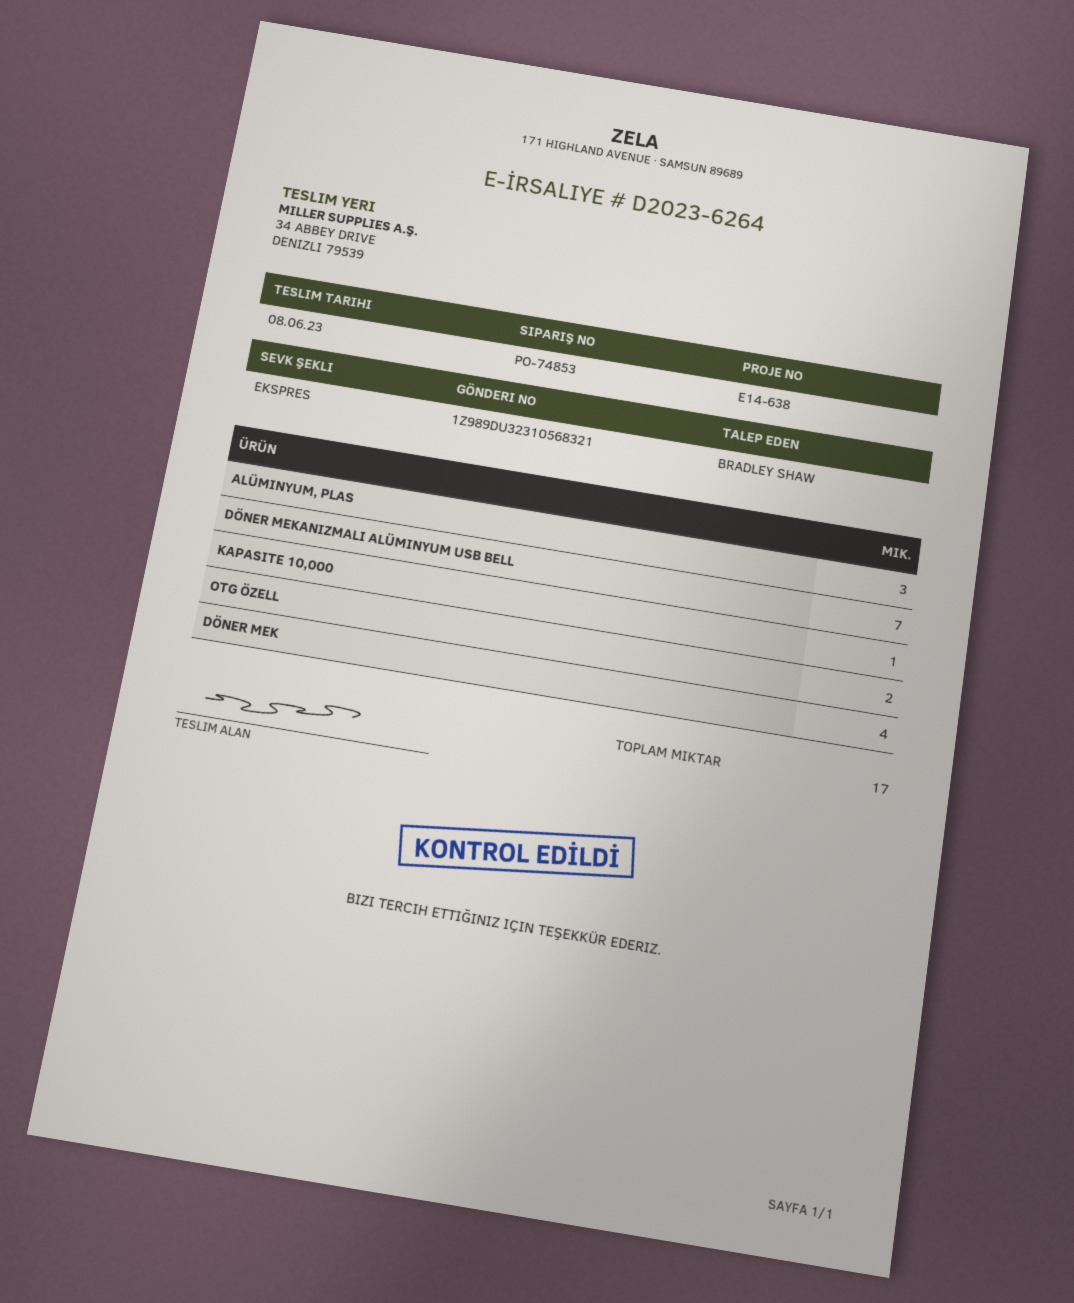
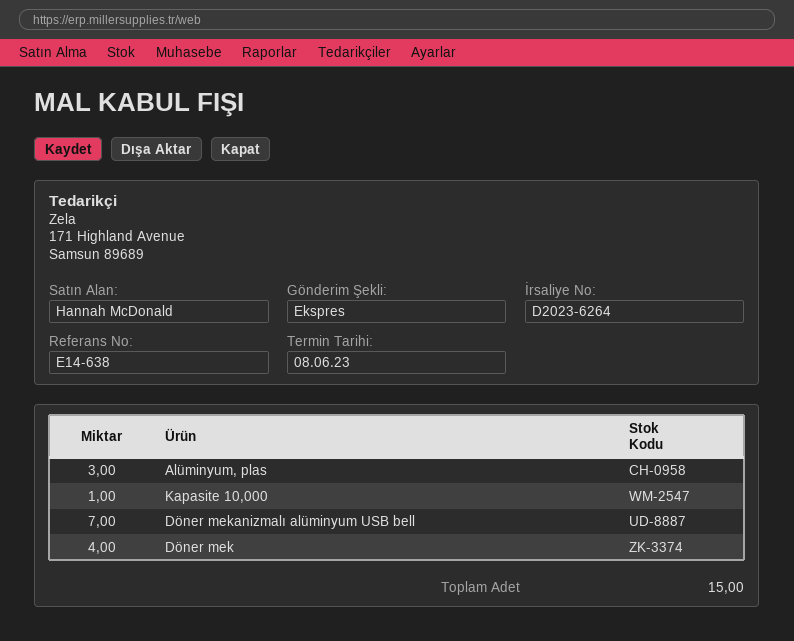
ordered by: BRADLEY SHAW -> Hannah McDonald
OTG ÖZELL: 2 -> none
total quantity: 17 -> 15

